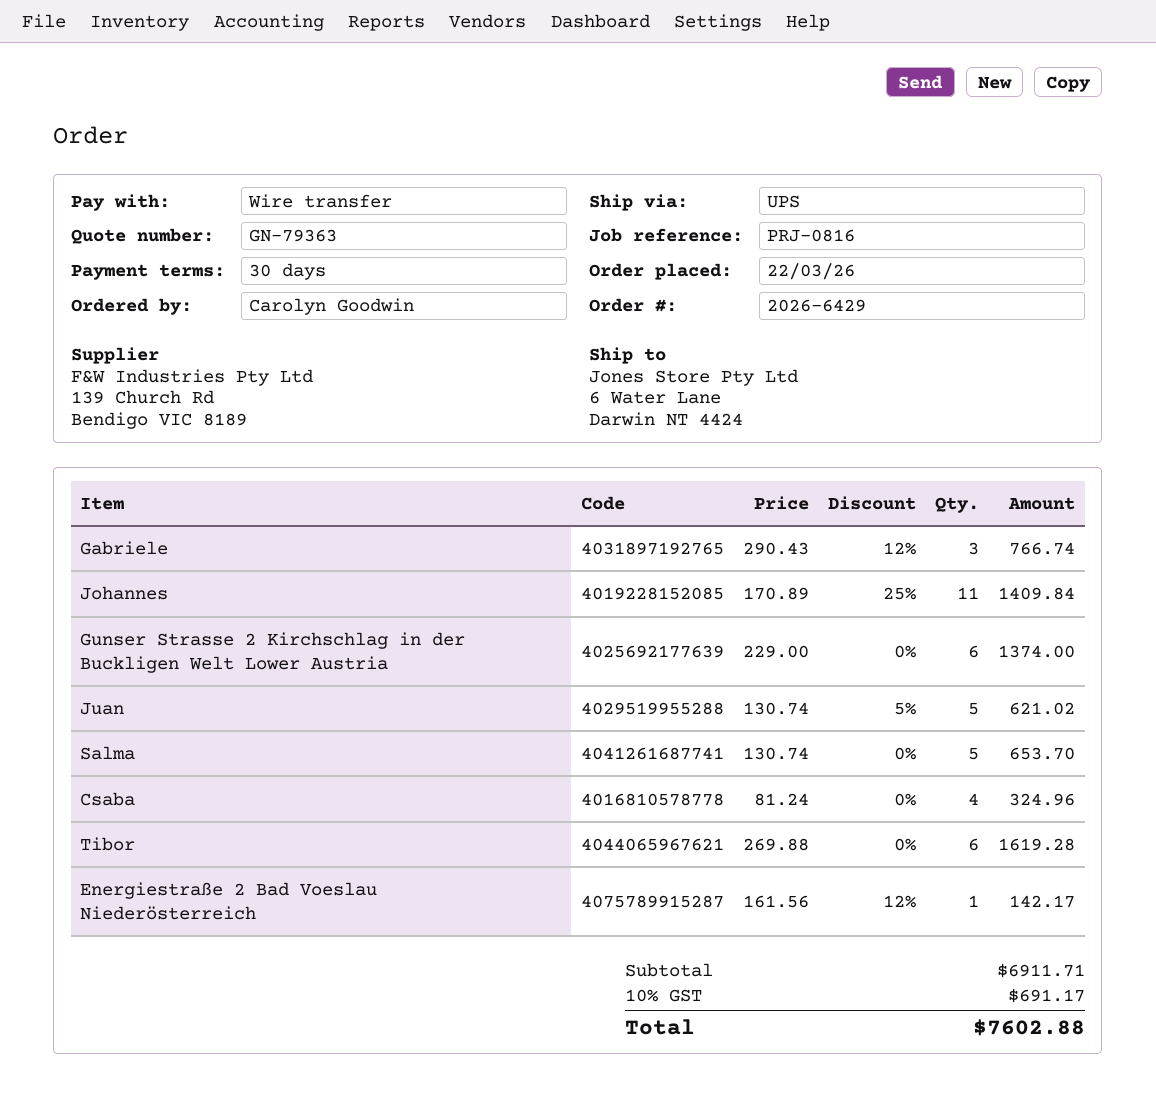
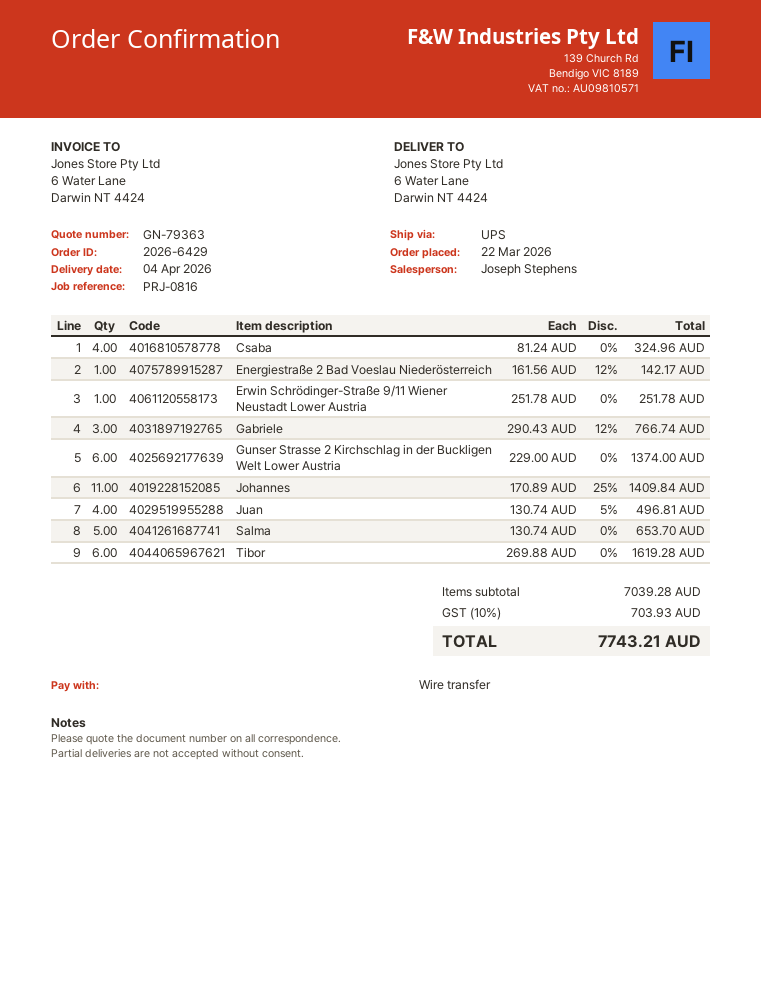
Juan: 5 x 130.74 - 5% = 621.02 -> 4 x 130.74 - 5% = 496.81
Erwin Schrödinger-Straße 9/11 Wiener Neustadt Lower Austria: none -> 1 x 251.78 = 251.78
subtotal: 6911.71 -> 7039.28
tax: 10% = 691.17 -> 10% = 703.93
total: 7602.88 -> 7743.21

